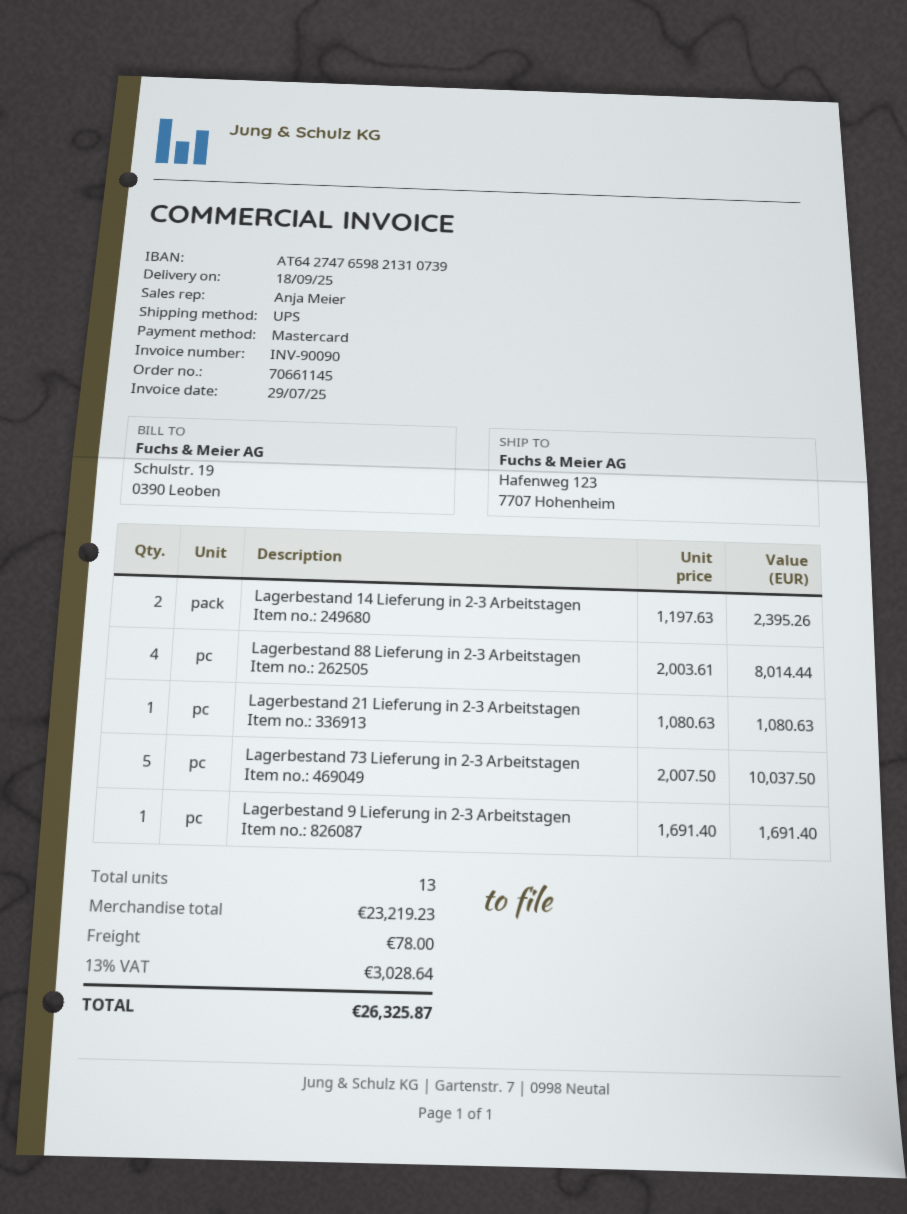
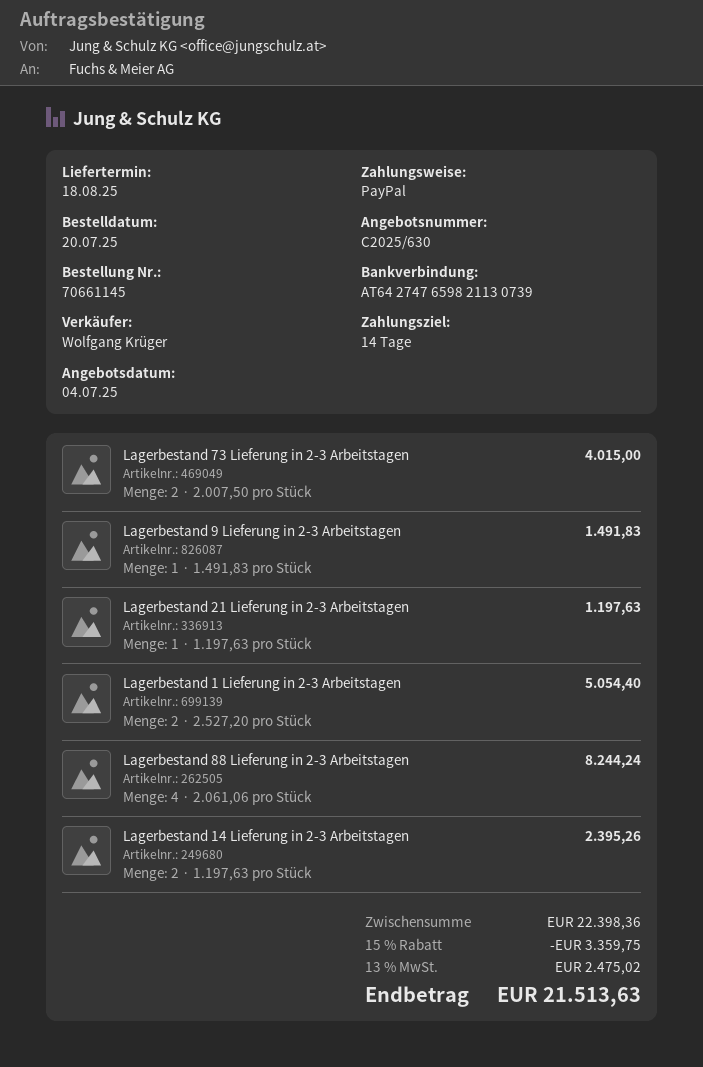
delivery date: 2025-09-18 -> 2025-08-18
sales rep: Anja Meier -> Wolfgang Krüger
payment method: Mastercard -> PayPal
bank account: AT642747659821310739 -> AT642747659821130739
Lagerbestand 88 Lieferung in 2-3 Arbeitstagen: 4 x 2003.61 = 8014.44 -> 4 x 2061.06 = 8244.24
Lagerbestand 21 Lieferung in 2-3 Arbeitstagen: 1 x 1080.63 = 1080.63 -> 1 x 1197.63 = 1197.63
Lagerbestand 73 Lieferung in 2-3 Arbeitstagen: 5 x 2007.50 = 10037.50 -> 2 x 2007.50 = 4015.00
Lagerbestand 9 Lieferung in 2-3 Arbeitstagen: 1 x 1691.40 = 1691.40 -> 1 x 1491.83 = 1491.83
Lagerbestand 1 Lieferung in 2-3 Arbeitstagen: none -> 2 x 2527.20 = 5054.40
subtotal: 23219.23 -> 22398.36
discount: none -> 15% = 3359.75
shipping: 78.00 -> none
tax: 13% = 3028.64 -> 13% = 2475.02
total: 26325.87 -> 21513.63

